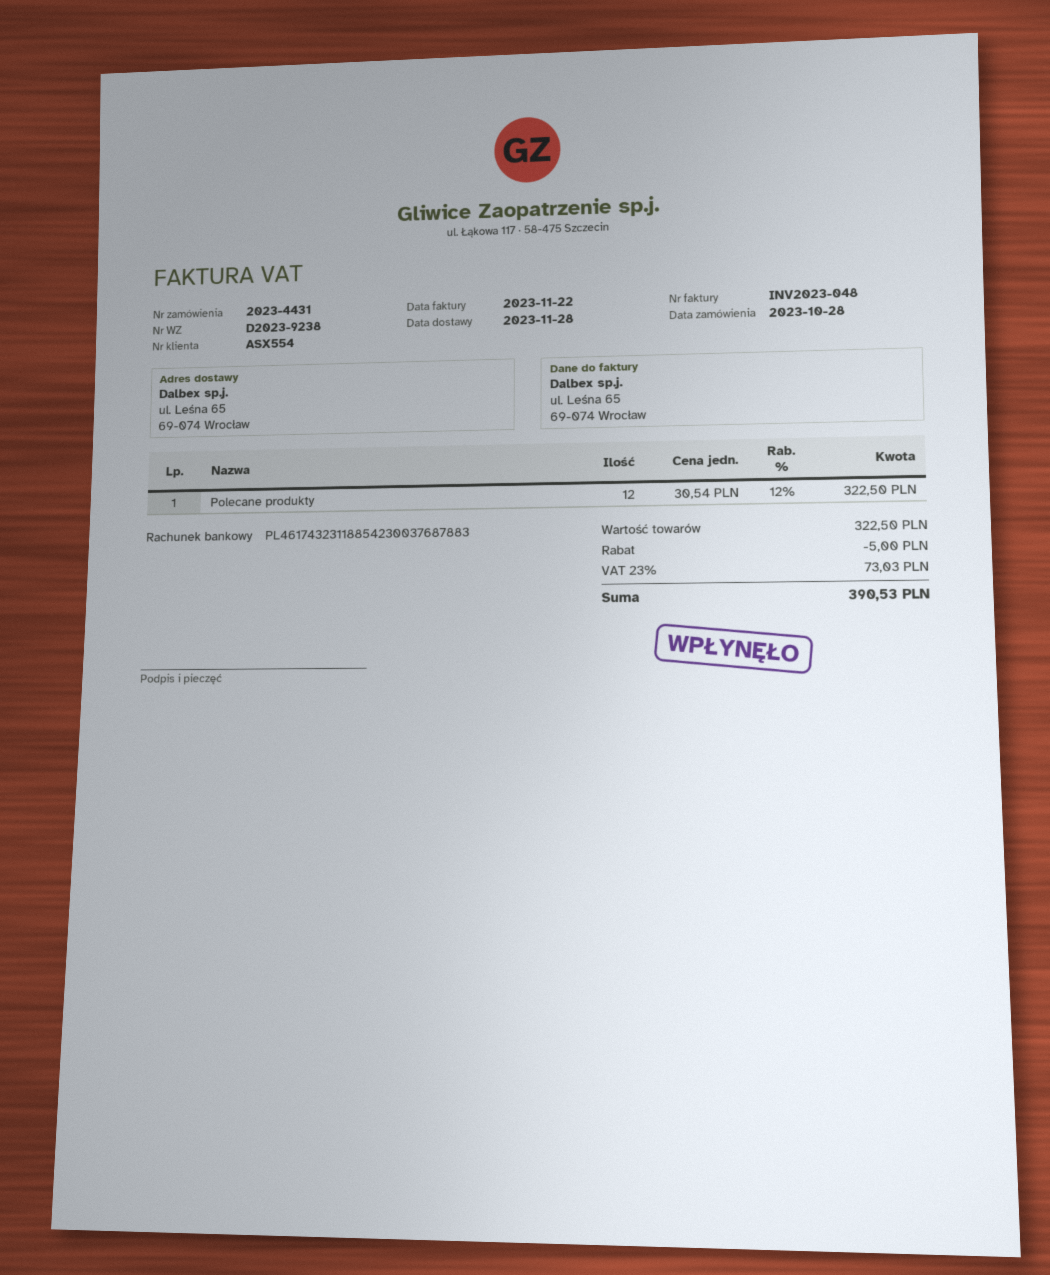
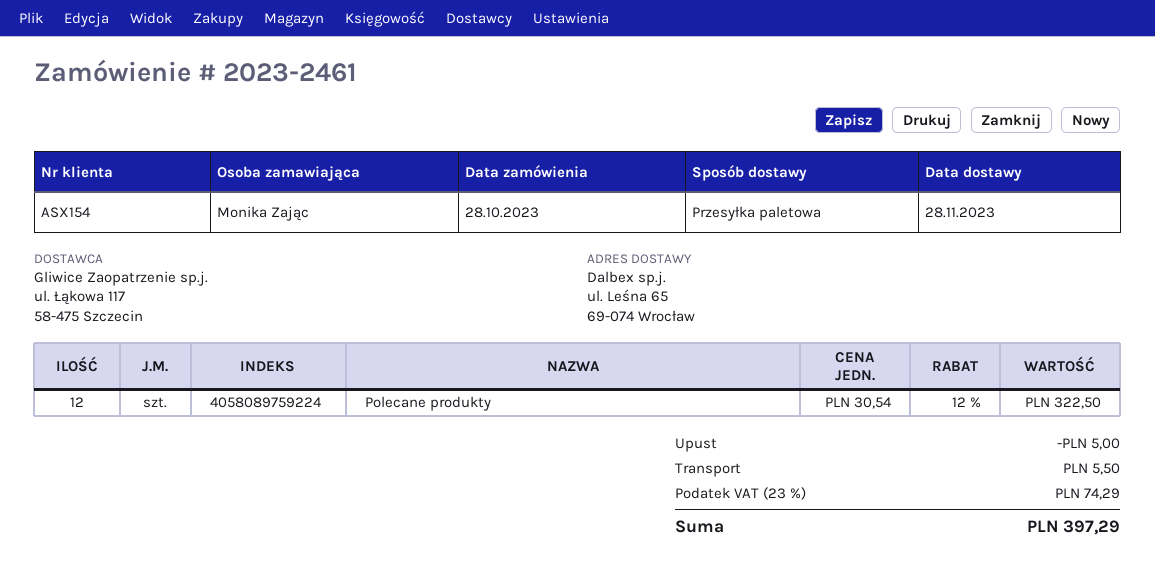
order number: 2023-4431 -> 2023-2461
customer number: ASX554 -> ASX154
shipping: none -> 5.50
tax: 23% = 73.03 -> 23% = 74.29
total: 390.53 -> 397.29

